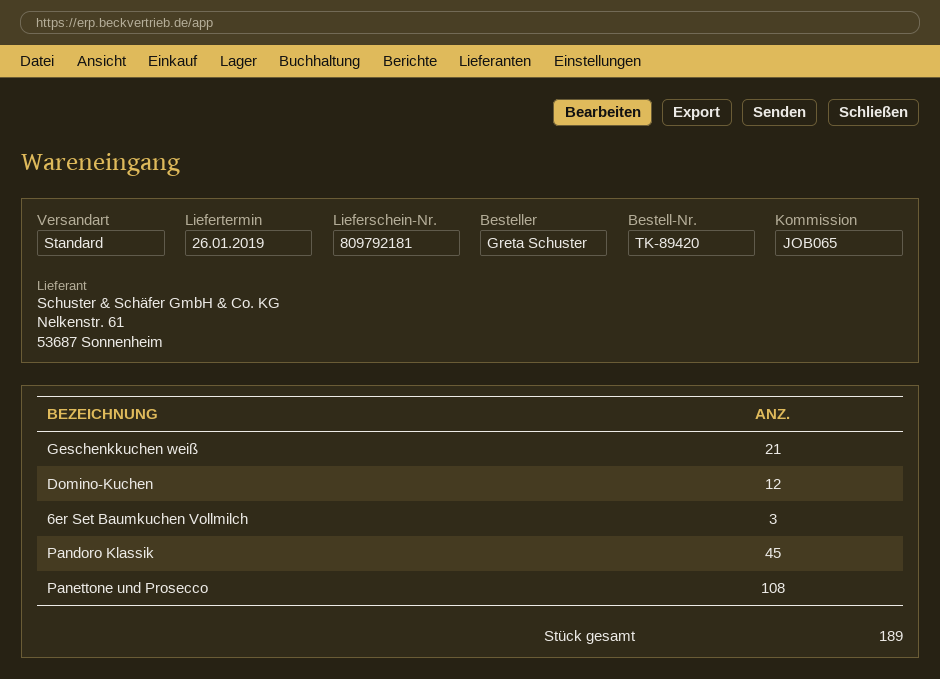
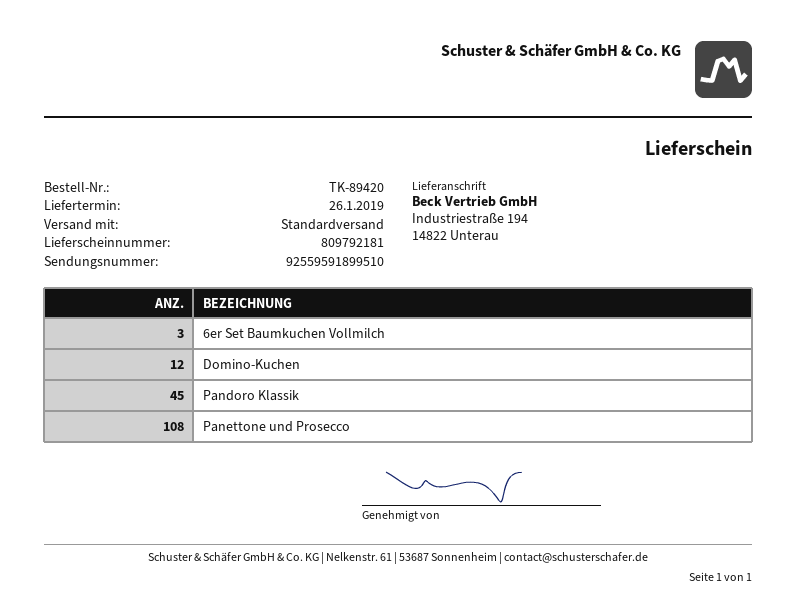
Geschenkkuchen weiß: 21 -> none

